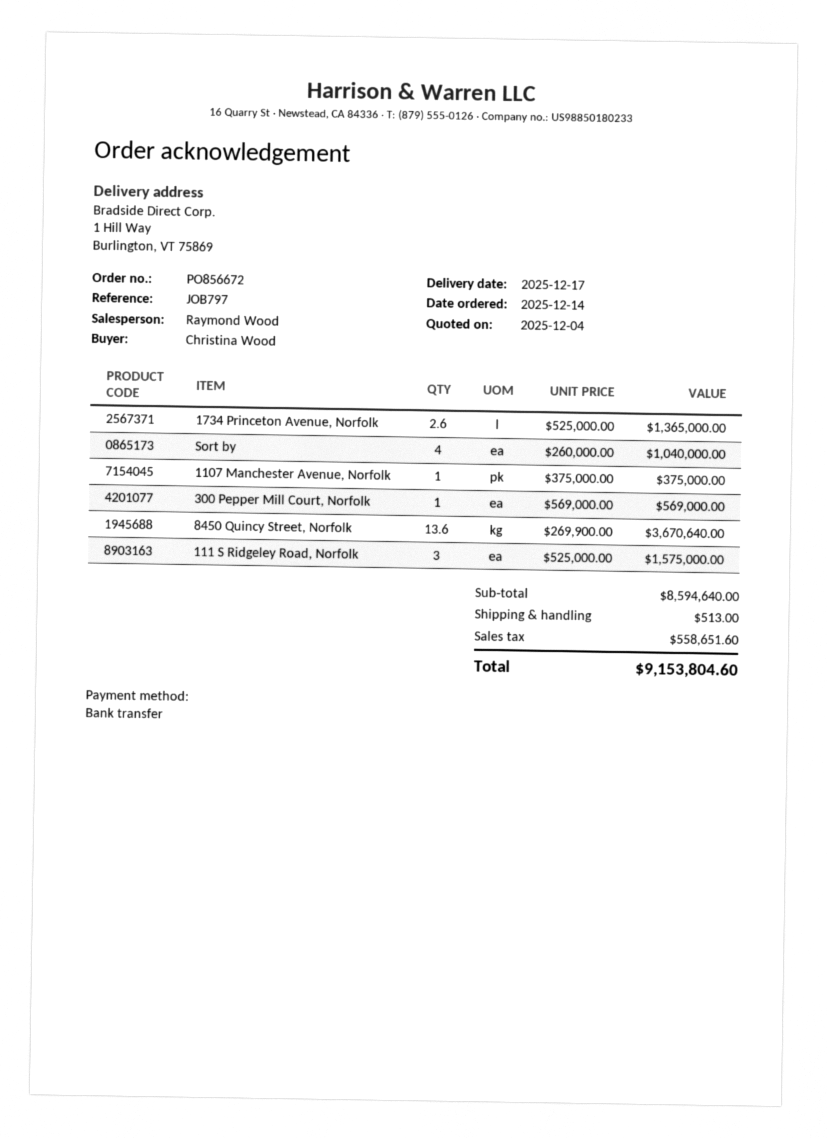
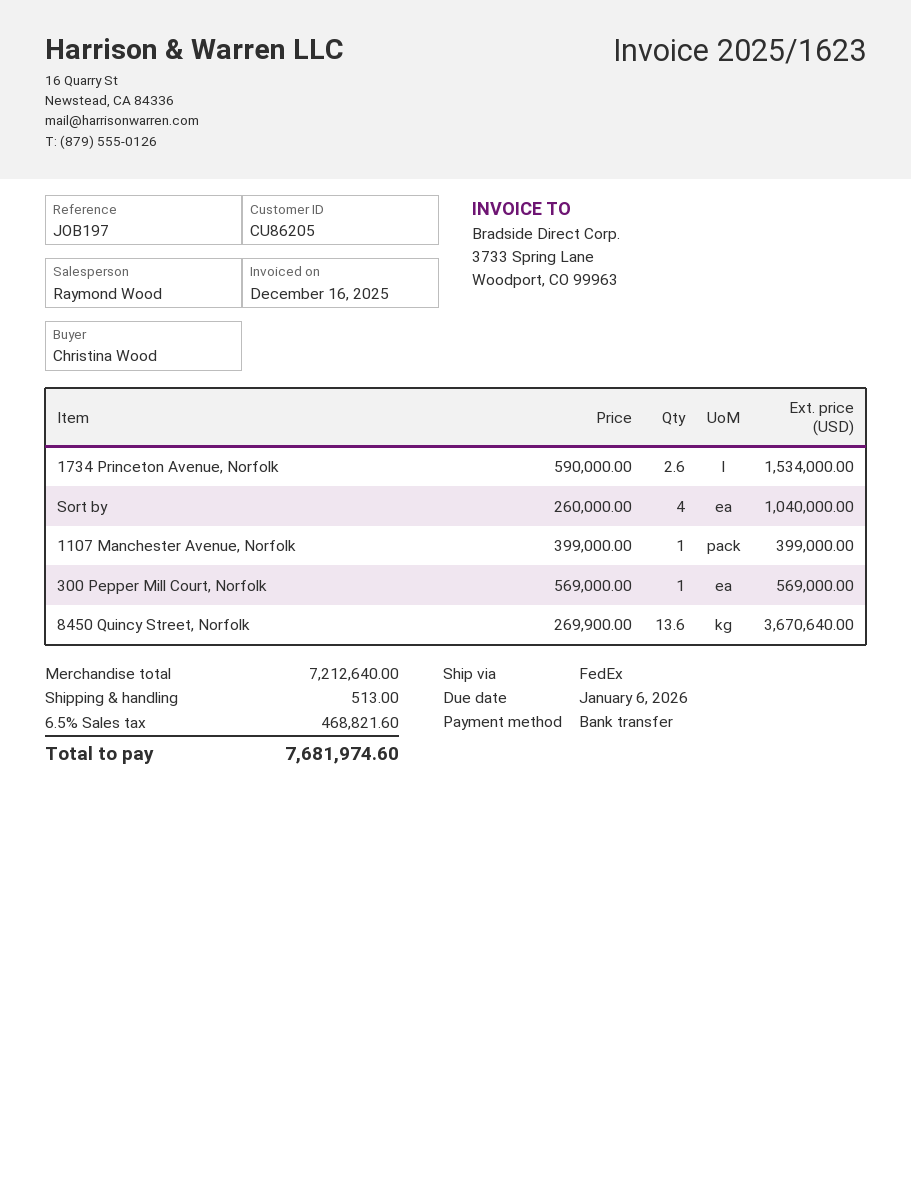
reference: JOB797 -> JOB197
1734 Princeton Avenue, Norfolk: 2.6 x 525000.00 = 1365000.00 -> 2.6 x 590000.00 = 1534000.00
1107 Manchester Avenue, Norfolk: 1 x 375000.00 = 375000.00 -> 1 x 399000.00 = 399000.00
111 S Ridgeley Road, Norfolk: 3 x 525000.00 = 1575000.00 -> none
subtotal: 8594640.00 -> 7212640.00
tax: 558651.60 -> 468821.60
total: 9153804.60 -> 7681974.60

